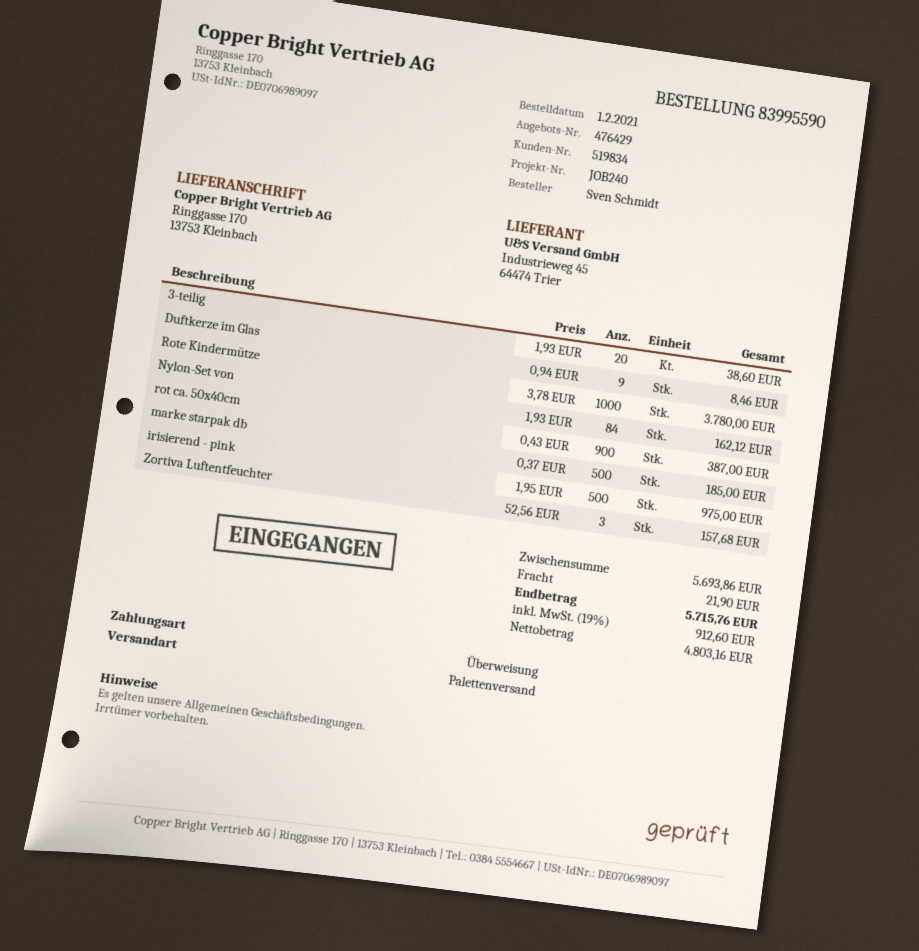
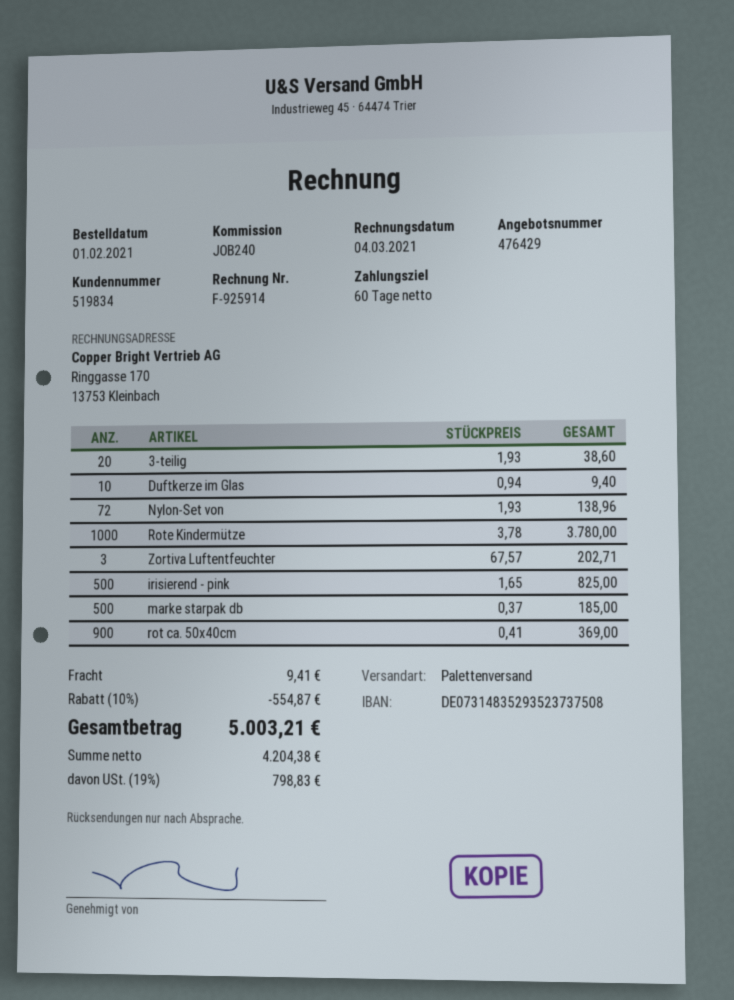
Duftkerze im Glas: 9 x 0.94 = 8.46 -> 10 x 0.94 = 9.40
Nylon-Set von: 84 x 1.93 = 162.12 -> 72 x 1.93 = 138.96
rot ca. 50x40cm: 900 x 0.43 = 387.00 -> 900 x 0.41 = 369.00
irisierend - pink: 500 x 1.95 = 975.00 -> 500 x 1.65 = 825.00
Zortiva Luftentfeuchter: 3 x 52.56 = 157.68 -> 3 x 67.57 = 202.71
discount: none -> 10% = 554.87
shipping: 21.90 -> 9.41
net: 4803.16 -> 4204.38
tax: 19% = 912.60 -> 19% = 798.83
total: 5715.76 -> 5003.21

